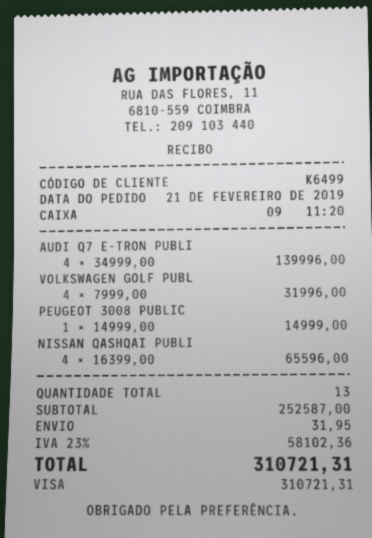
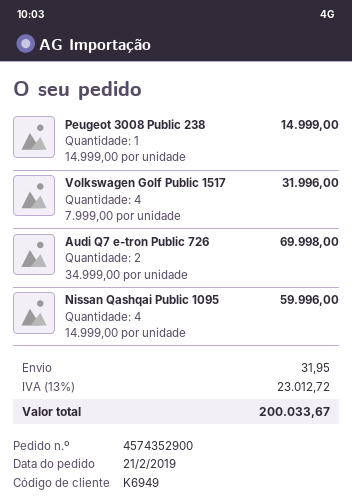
customer number: K6499 -> K6949
AUDI Q7 E-TRON PUBLI: 4 x 34999.00 = 139996.00 -> 2 x 34999.00 = 69998.00
NISSAN QASHQAI PUBLI: 4 x 16399.00 = 65596.00 -> 4 x 14999.00 = 59996.00
tax: 23% = 58102.36 -> 13% = 23012.72
total: 310721.31 -> 200033.67

